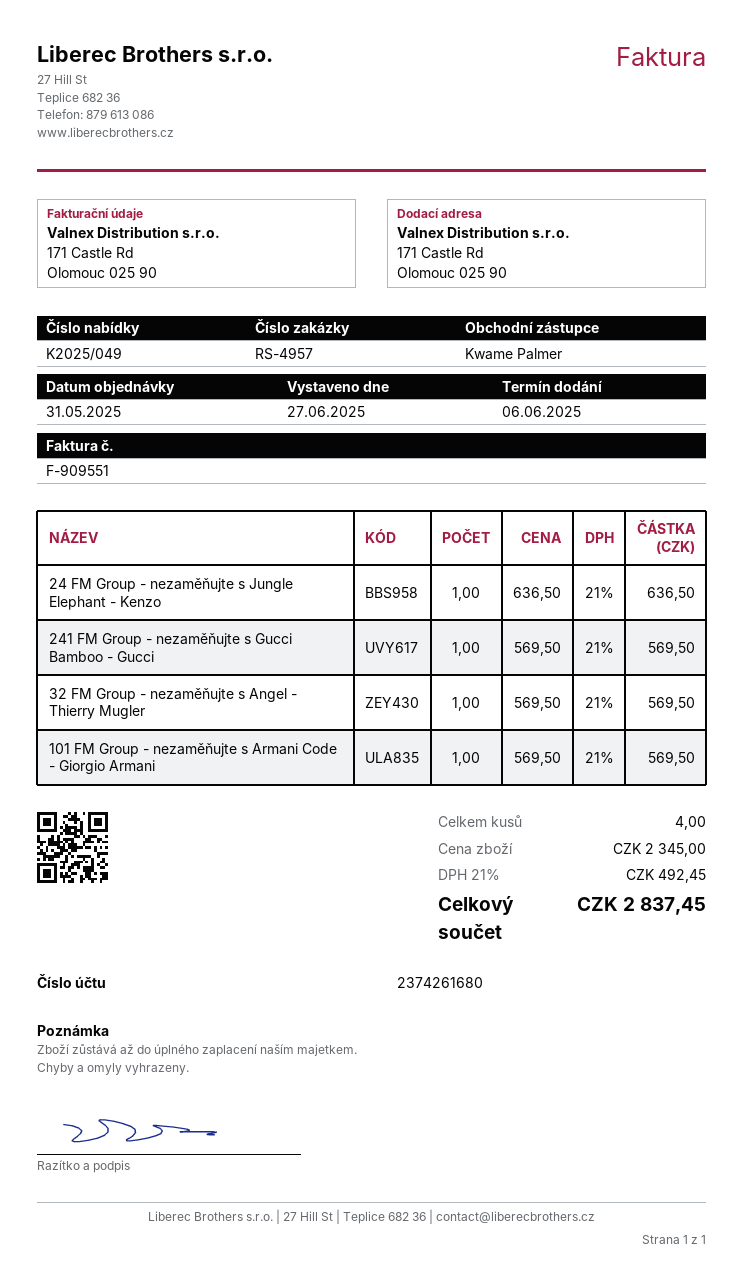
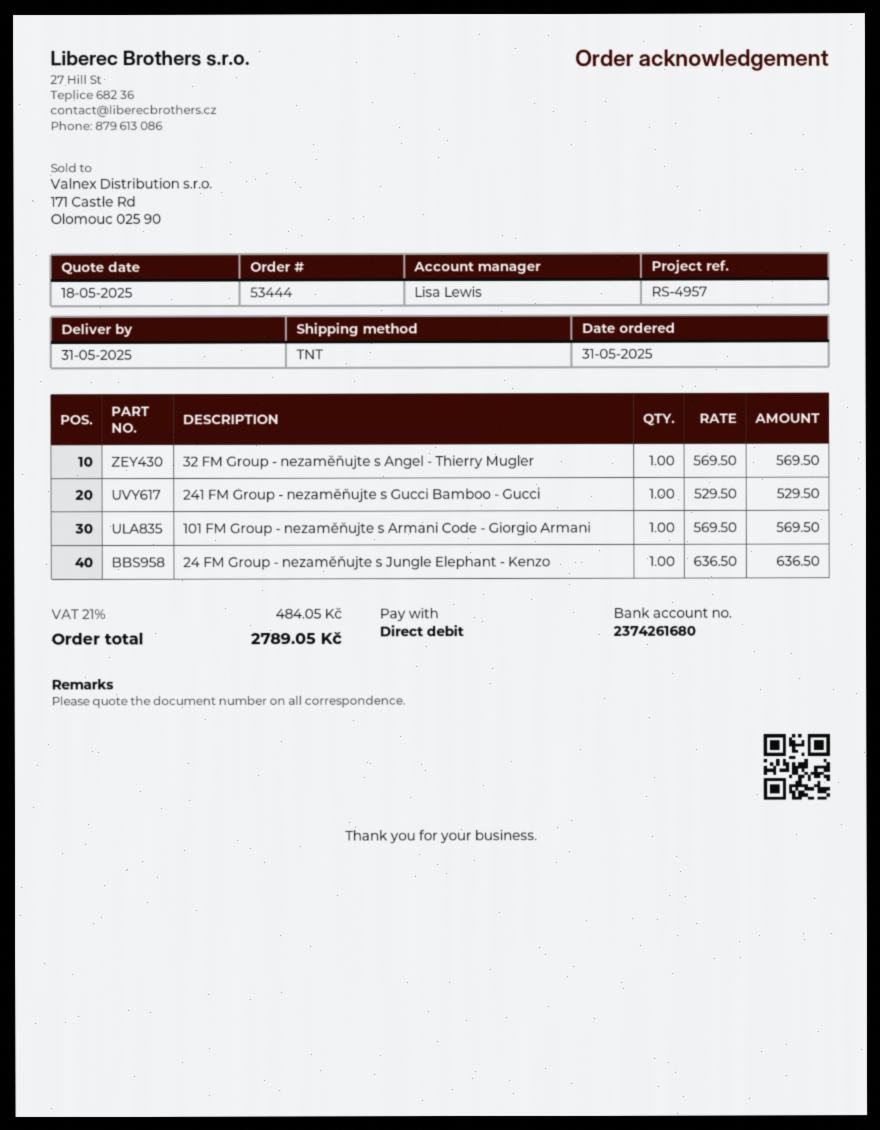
delivery date: 2025-06-06 -> 2025-05-31
sales rep: Kwame Palmer -> Lisa Lewis
241 FM Group - nezaměňujte s Gucci Bamboo - Gucci: 1 x 569.50 = 569.50 -> 1 x 529.50 = 529.50
tax: 21% = 492.45 -> 21% = 484.05
total: 2837.45 -> 2789.05

